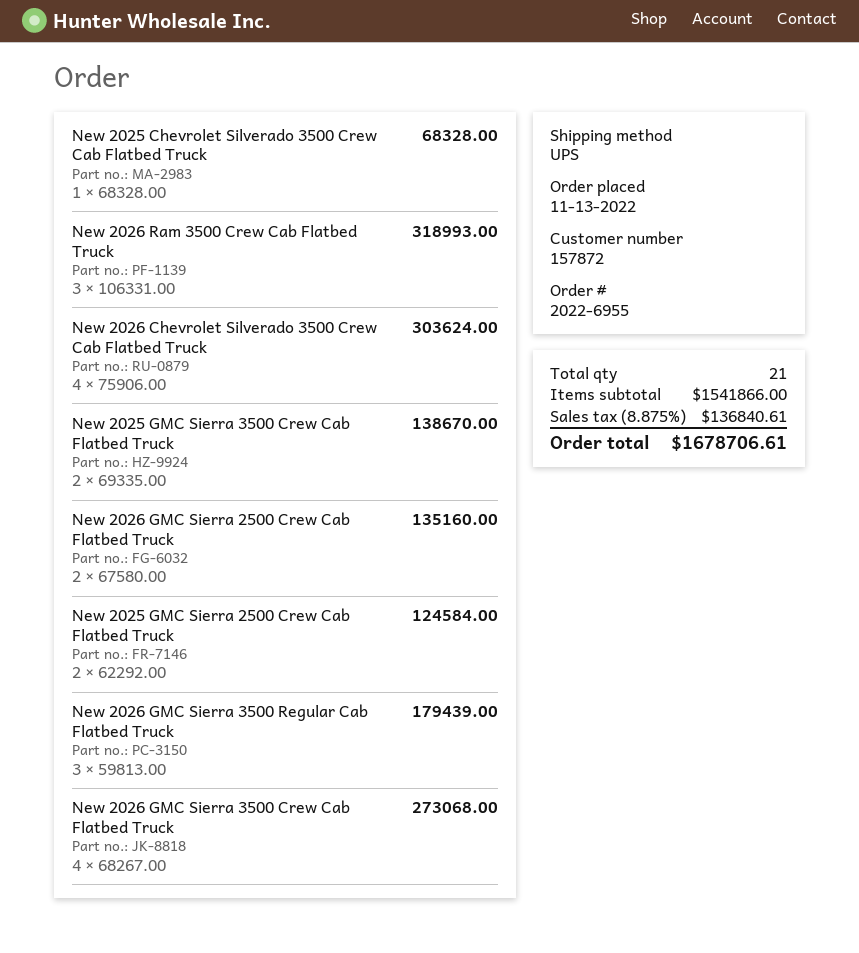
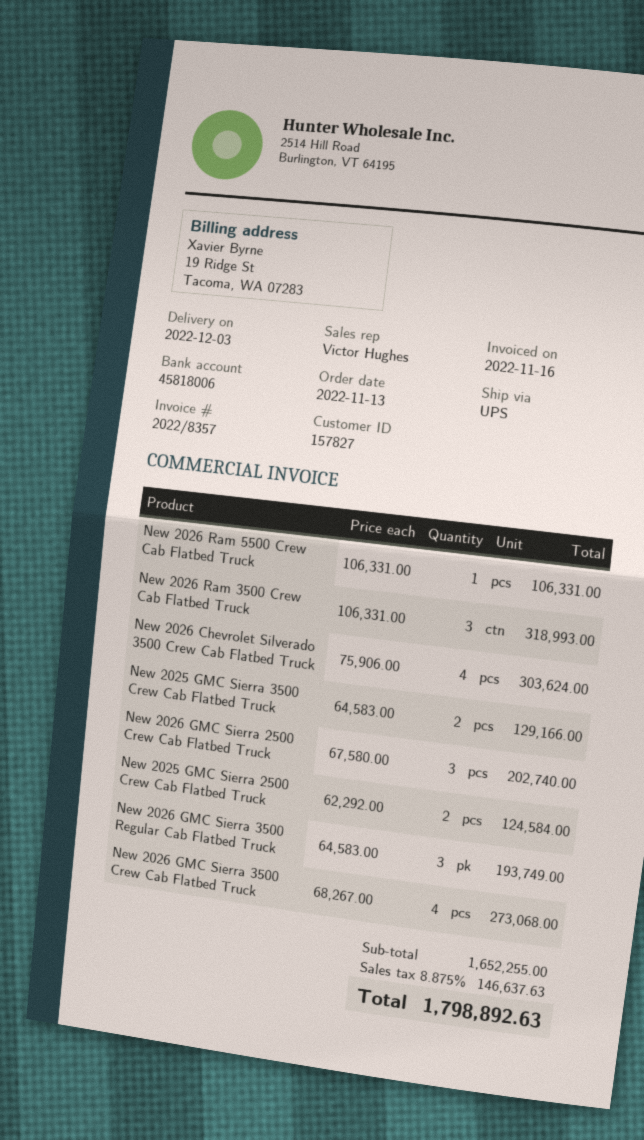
customer number: 157872 -> 157827
New 2025 Chevrolet Silverado 3500 Crew Cab Flatbed Truck: 1 x 68328.00 = 68328.00 -> none
New 2025 GMC Sierra 3500 Crew Cab Flatbed Truck: 2 x 69335.00 = 138670.00 -> 2 x 64583.00 = 129166.00
New 2026 GMC Sierra 2500 Crew Cab Flatbed Truck: 2 x 67580.00 = 135160.00 -> 3 x 67580.00 = 202740.00
New 2026 GMC Sierra 3500 Regular Cab Flatbed Truck: 3 x 59813.00 = 179439.00 -> 3 x 64583.00 = 193749.00
New 2026 Ram 5500 Crew Cab Flatbed Truck: none -> 1 x 106331.00 = 106331.00
subtotal: 1541866.00 -> 1652255.00
tax: 8.875% = 136840.61 -> 8.875% = 146637.63
total: 1678706.61 -> 1798892.63

